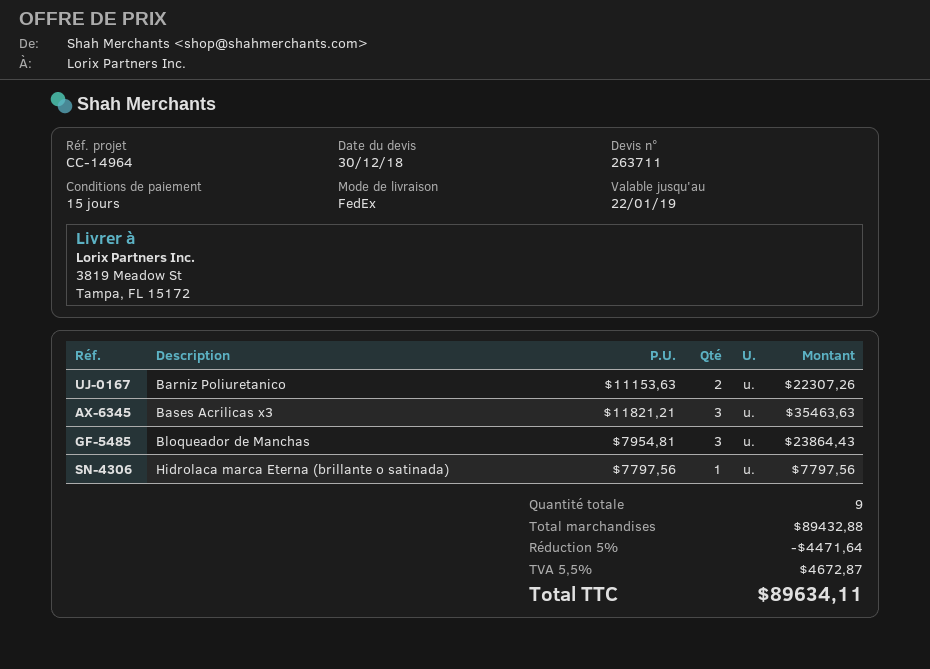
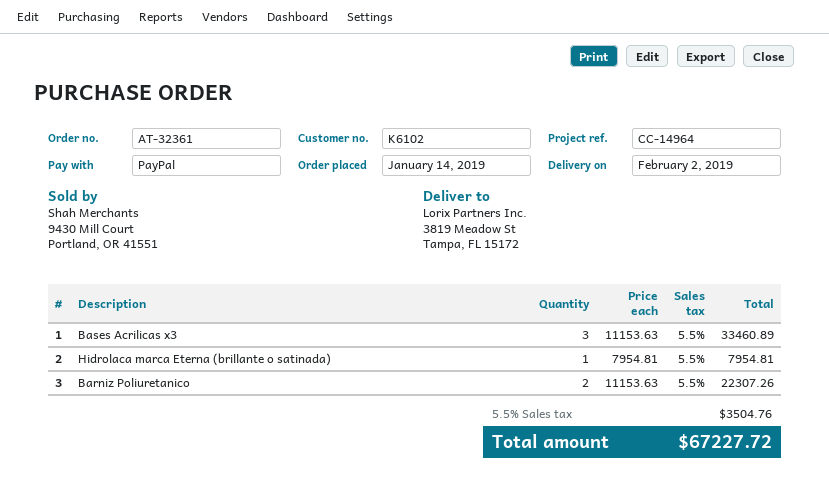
Bases Acrilicas x3: 3 x 11821.21 = 35463.63 -> 3 x 11153.63 = 33460.89
Bloqueador de Manchas: 3 x 7954.81 = 23864.43 -> none
Hidrolaca marca Eterna (brillante o satinada): 1 x 7797.56 = 7797.56 -> 1 x 7954.81 = 7954.81
discount: 5% = 4471.64 -> none
tax: 5.5% = 4672.87 -> 5.5% = 3504.76
total: 89634.11 -> 67227.72

